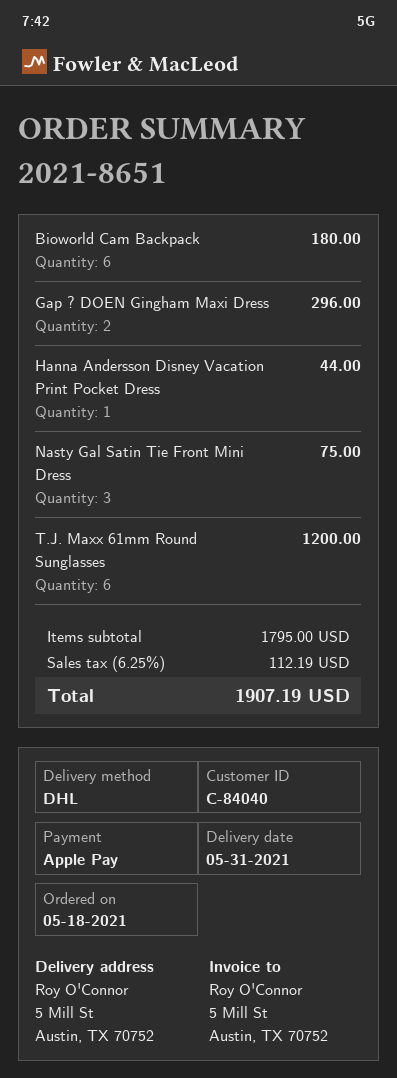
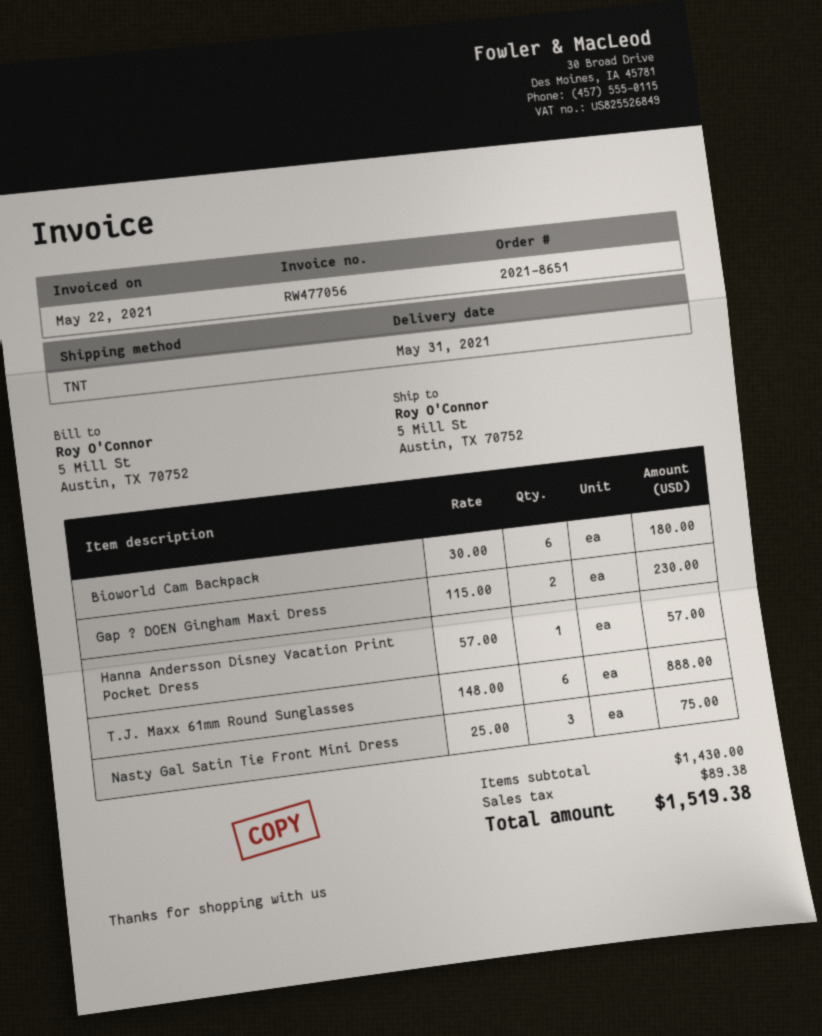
shipping method: DHL -> TNT
Gap ? DOEN Gingham Maxi Dress: 2 for 296.00 -> 2 for 230.00
Hanna Andersson Disney Vacation Print Pocket Dress: 1 for 44.00 -> 1 for 57.00
T.J. Maxx 61mm Round Sunglasses: 6 for 1200.00 -> 6 for 888.00
subtotal: 1795.00 -> 1430.00
tax: 112.19 -> 89.38
total: 1907.19 -> 1519.38

